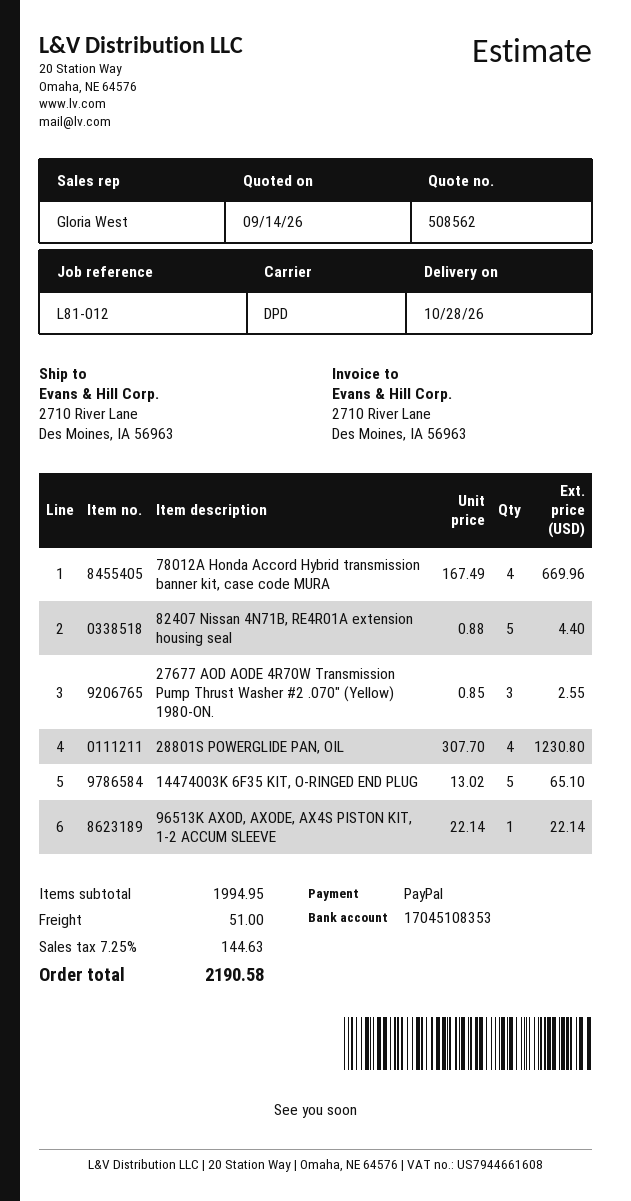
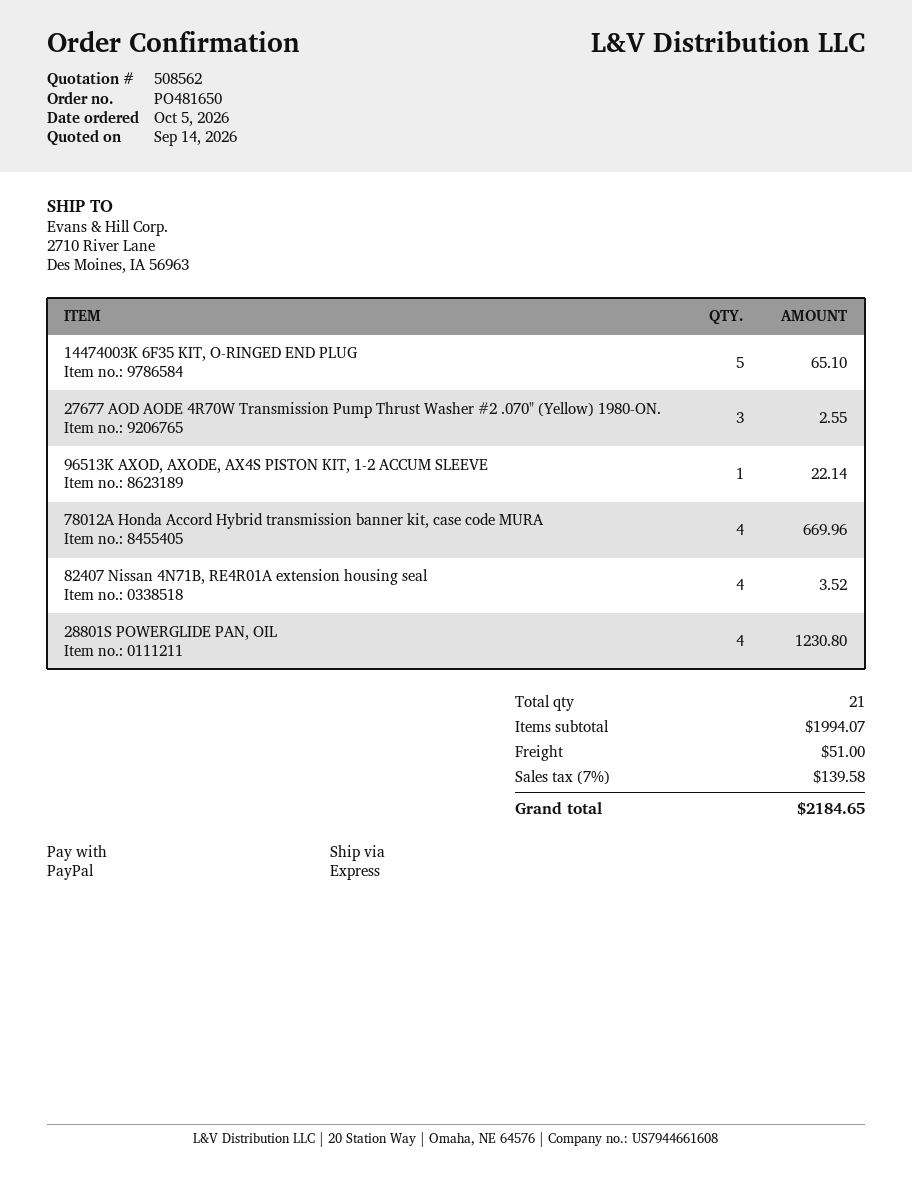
shipping method: DPD -> express
82407 Nissan 4N71B, RE4R01A extension housing seal: 5 for 4.40 -> 4 for 3.52
subtotal: 1994.95 -> 1994.07
tax: 7.25% = 144.63 -> 7% = 139.58
total: 2190.58 -> 2184.65

